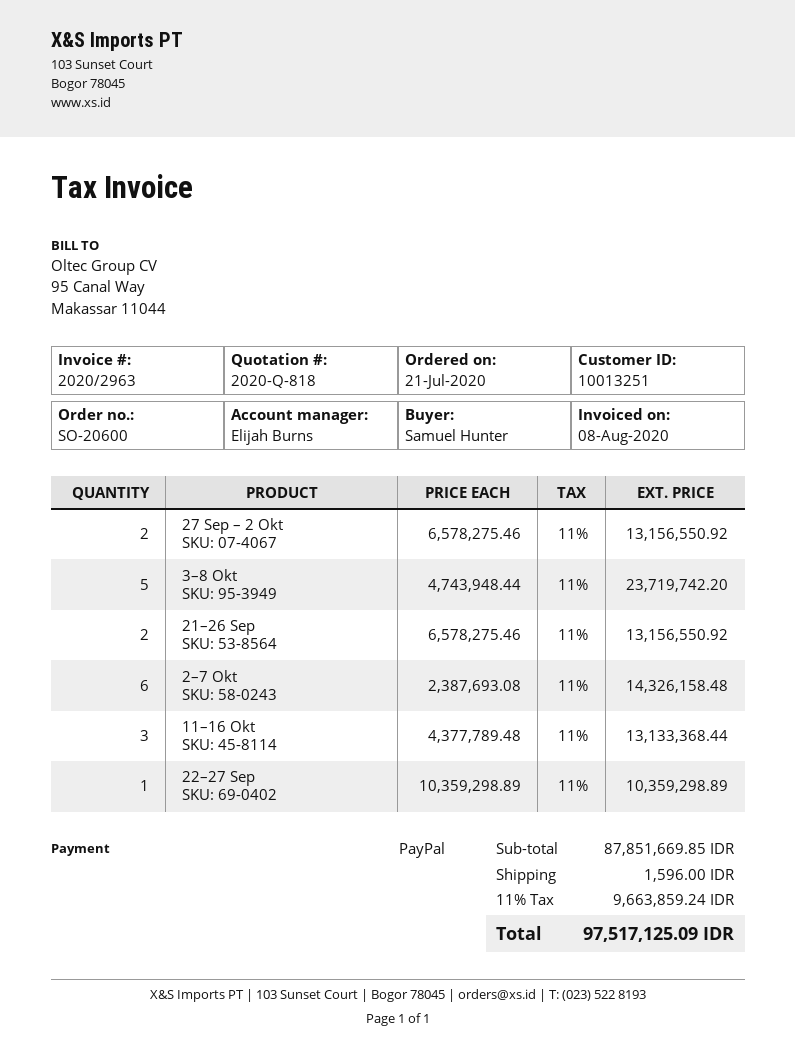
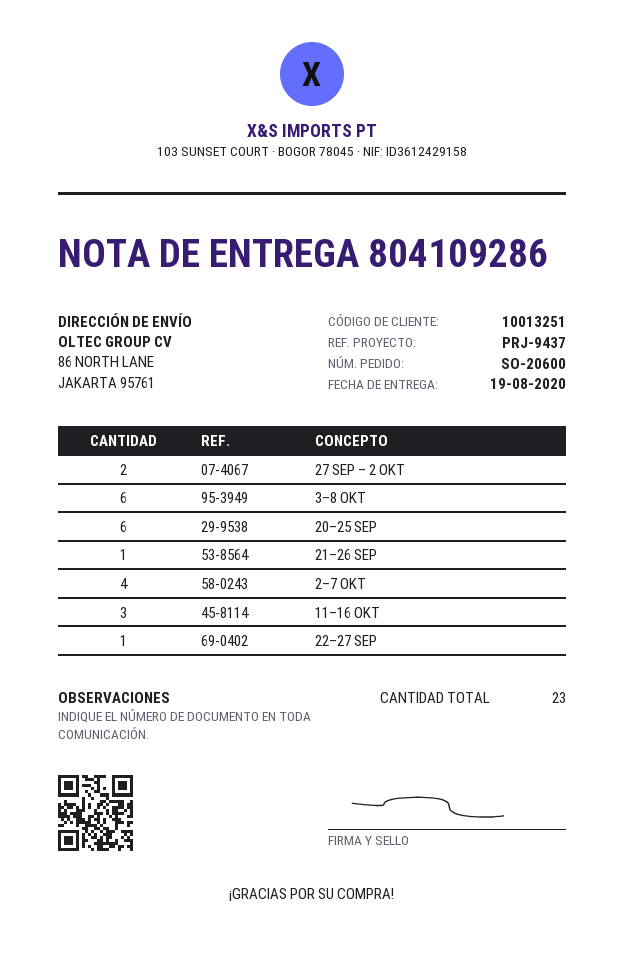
3–8 Okt: 5 -> 6
21–26 Sep: 2 -> 1
2–7 Okt: 6 -> 4
20–25 SEP: none -> 6

